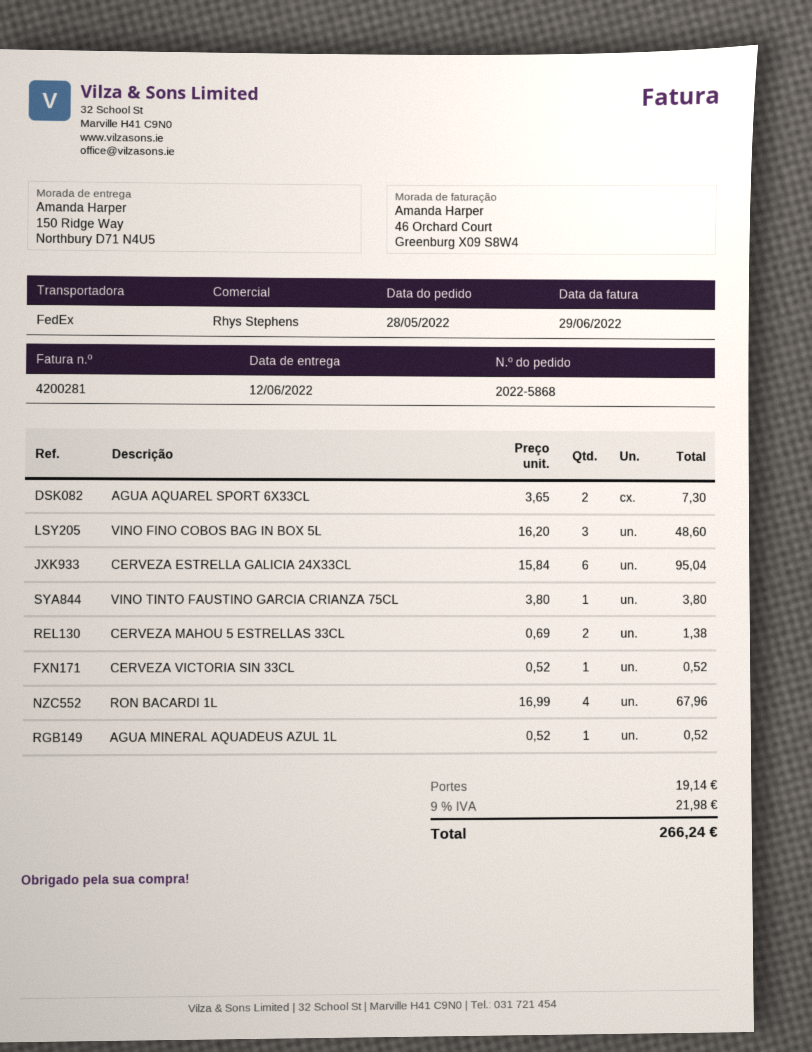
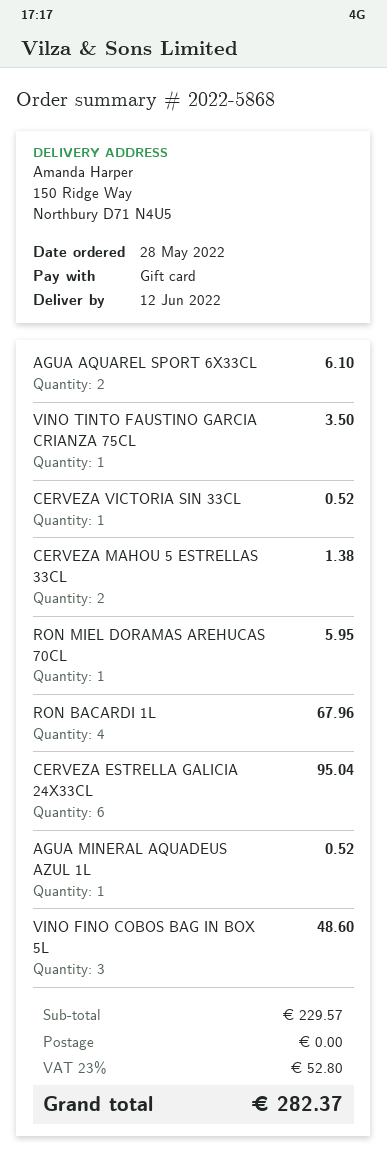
AGUA AQUAREL SPORT 6X33CL: 2 for 7.30 -> 2 for 6.10
VINO TINTO FAUSTINO GARCIA CRIANZA 75CL: 1 for 3.80 -> 1 for 3.50
RON MIEL DORAMAS AREHUCAS 70CL: none -> 1 for 5.95
shipping: 19.14 -> 0.00
tax: 9% = 21.98 -> 23% = 52.80
total: 266.24 -> 282.37

